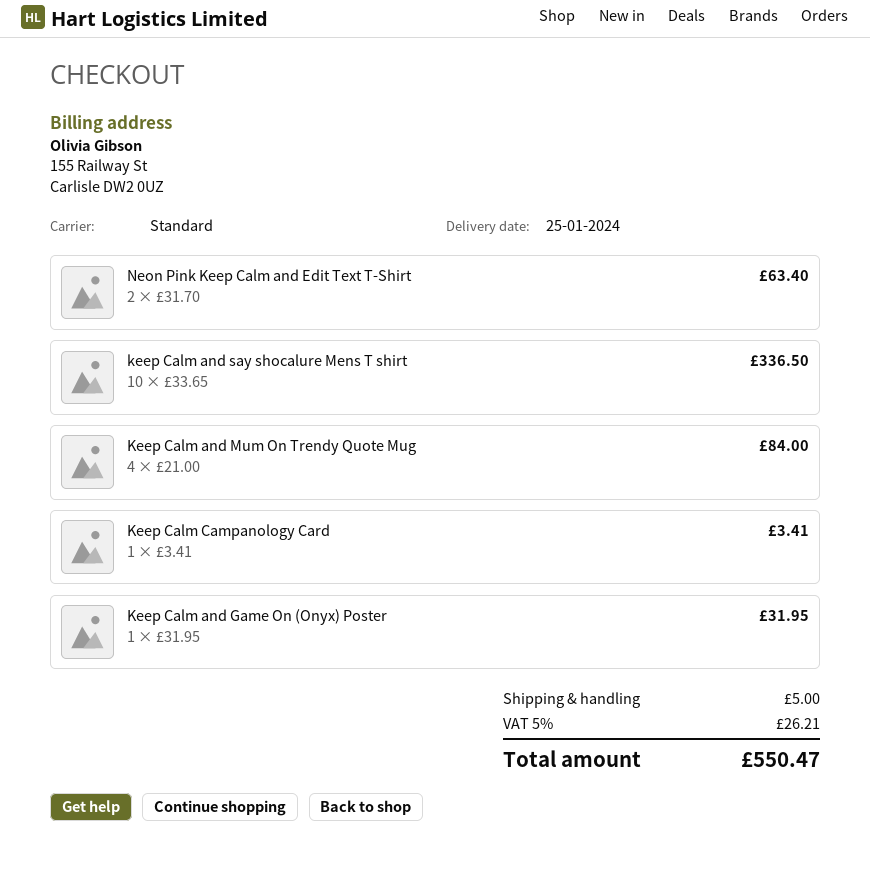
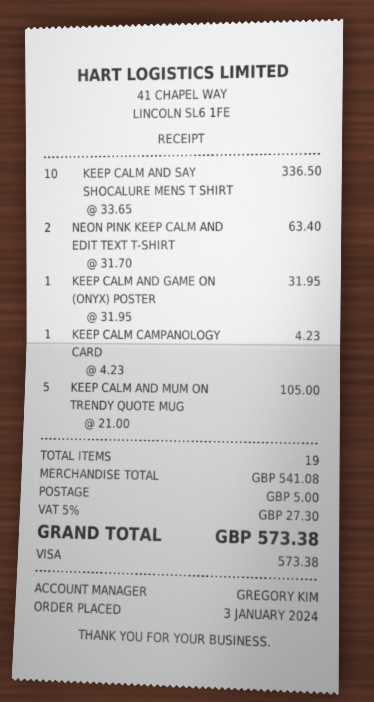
Keep Calm and Mum On Trendy Quote Mug: 4 x 21.00 = 84.00 -> 5 x 21.00 = 105.00
Keep Calm Campanology Card: 1 x 3.41 = 3.41 -> 1 x 4.23 = 4.23
tax: 5% = 26.21 -> 5% = 27.30
total: 550.47 -> 573.38

